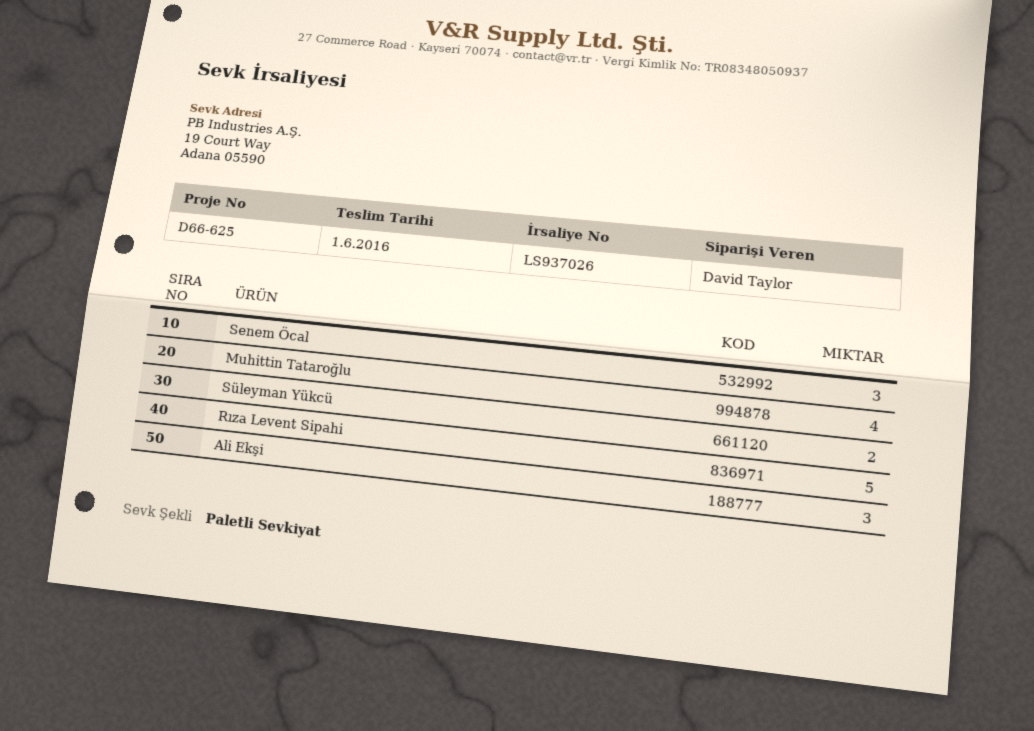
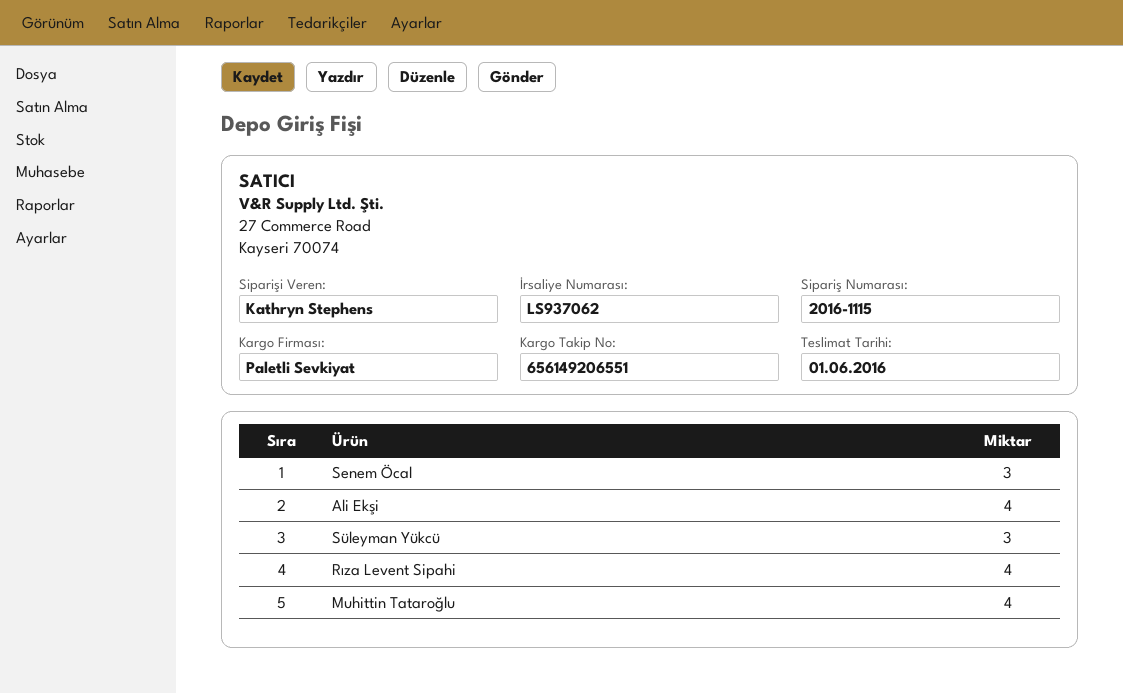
delivery note number: LS937026 -> LS937062
ordered by: David Taylor -> Kathryn Stephens
Süleyman Yükcü: 2 -> 3
Rıza Levent Sipahi: 5 -> 4
Ali Ekşi: 3 -> 4

